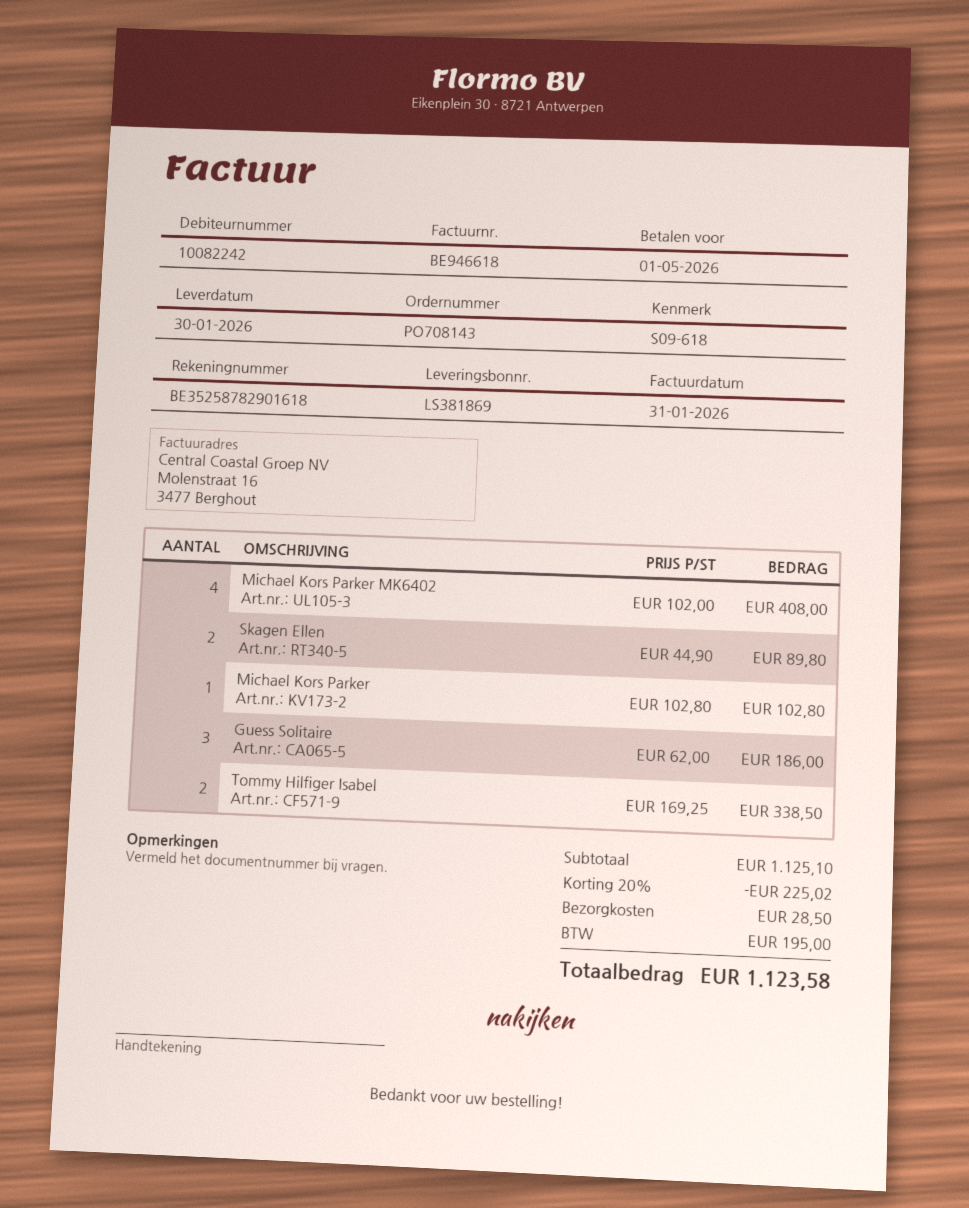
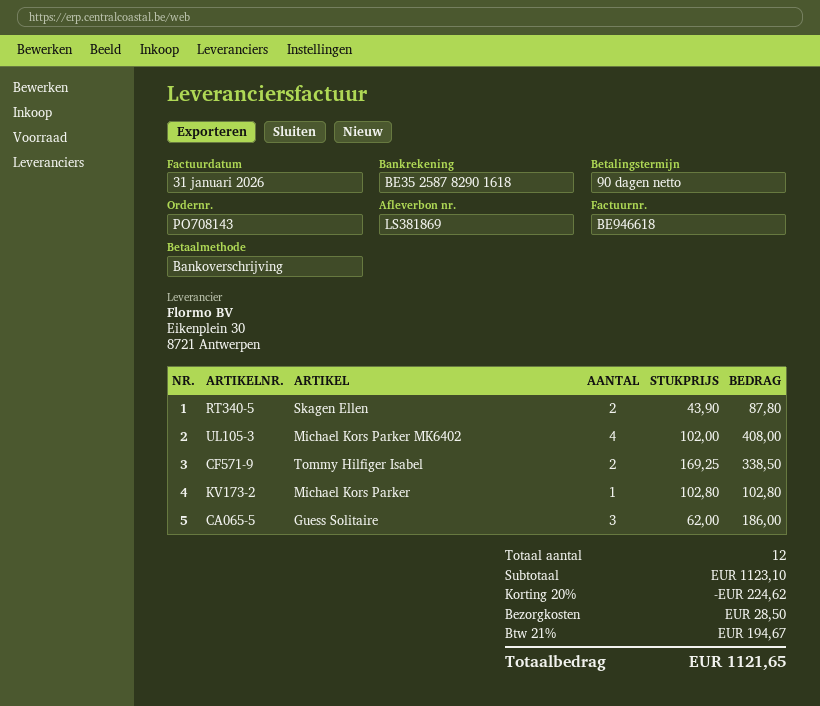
Skagen Ellen: 2 x 44.90 = 89.80 -> 2 x 43.90 = 87.80
subtotal: 1125.10 -> 1123.10
discount: 20% = 225.02 -> 20% = 224.62
tax: 195.00 -> 194.67
total: 1123.58 -> 1121.65

